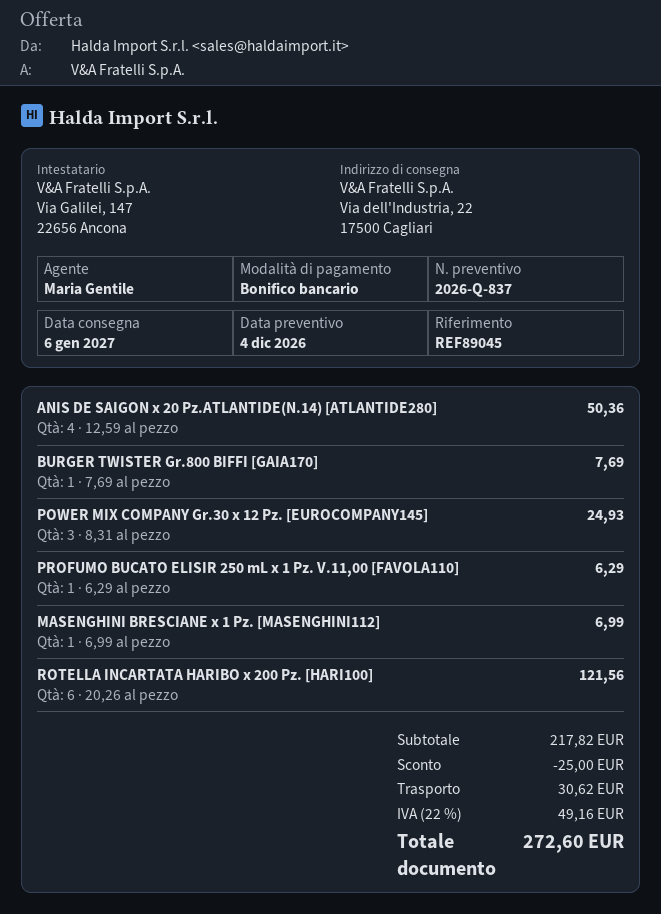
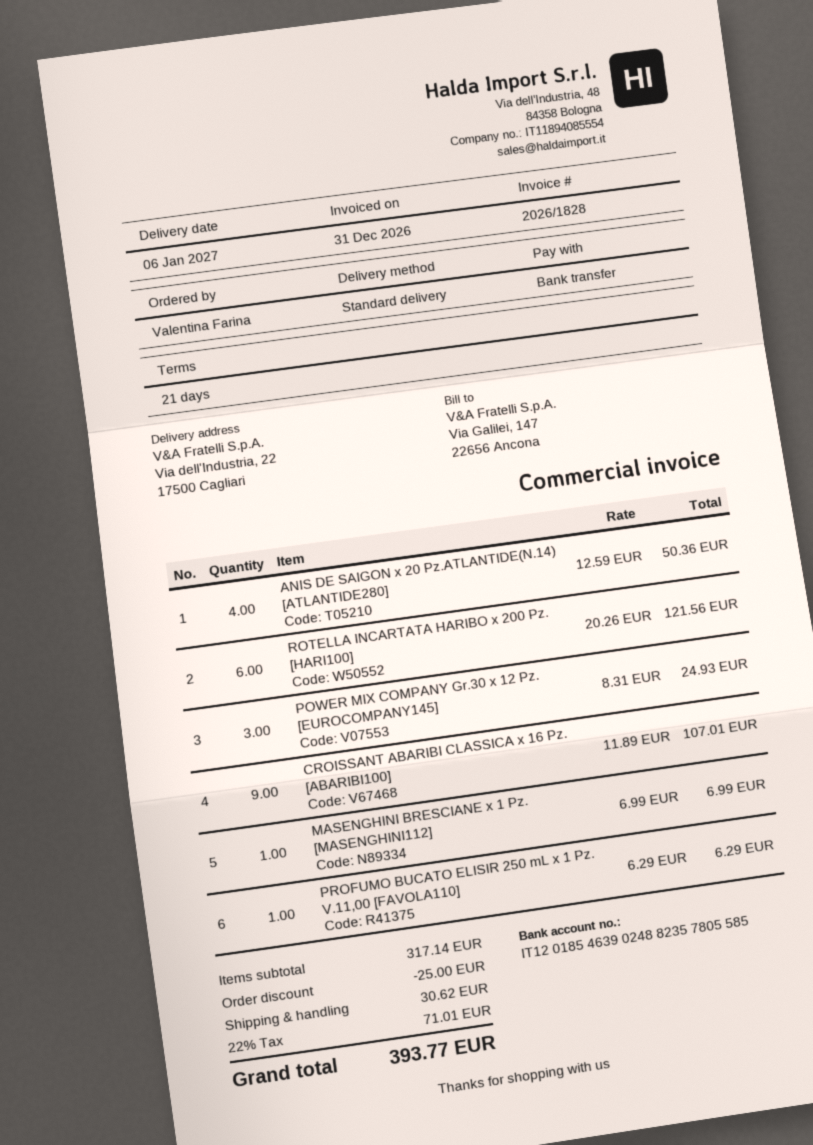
BURGER TWISTER Gr.800 BIFFI [GAIA170]: 1 x 7.69 = 7.69 -> none
CROISSANT ABARIBI CLASSICA x 16 Pz. [ABARIBI100]: none -> 9 x 11.89 = 107.01
subtotal: 217.82 -> 317.14
tax: 22% = 49.16 -> 22% = 71.01
total: 272.60 -> 393.77

